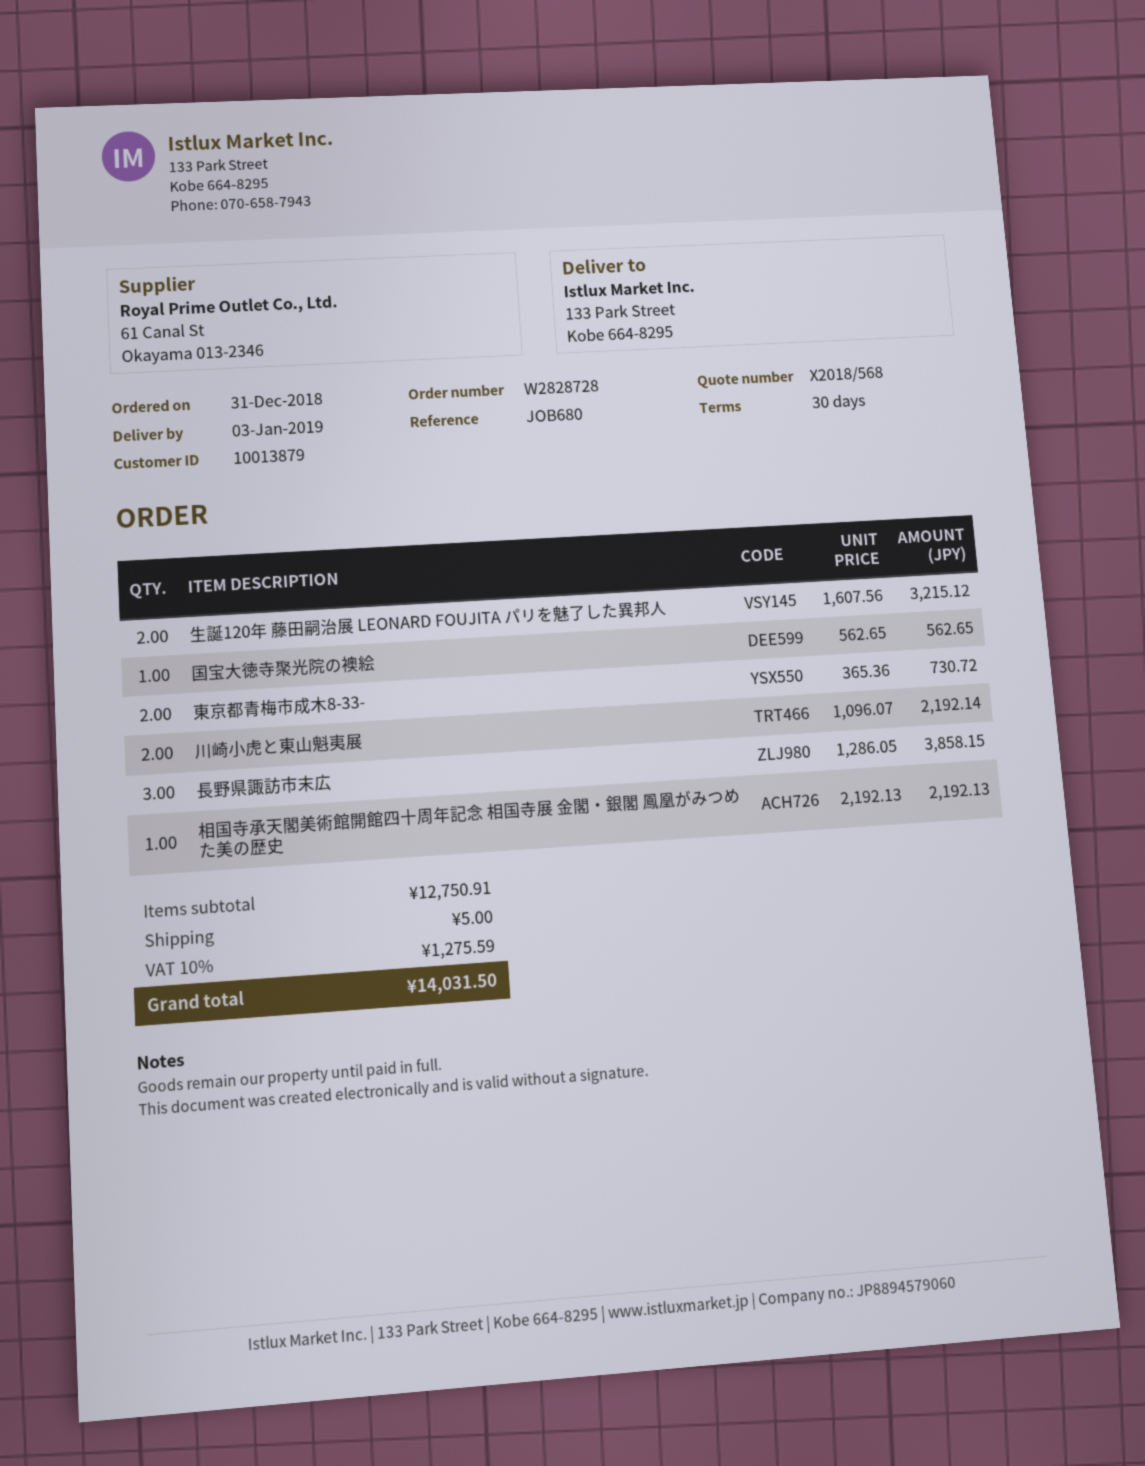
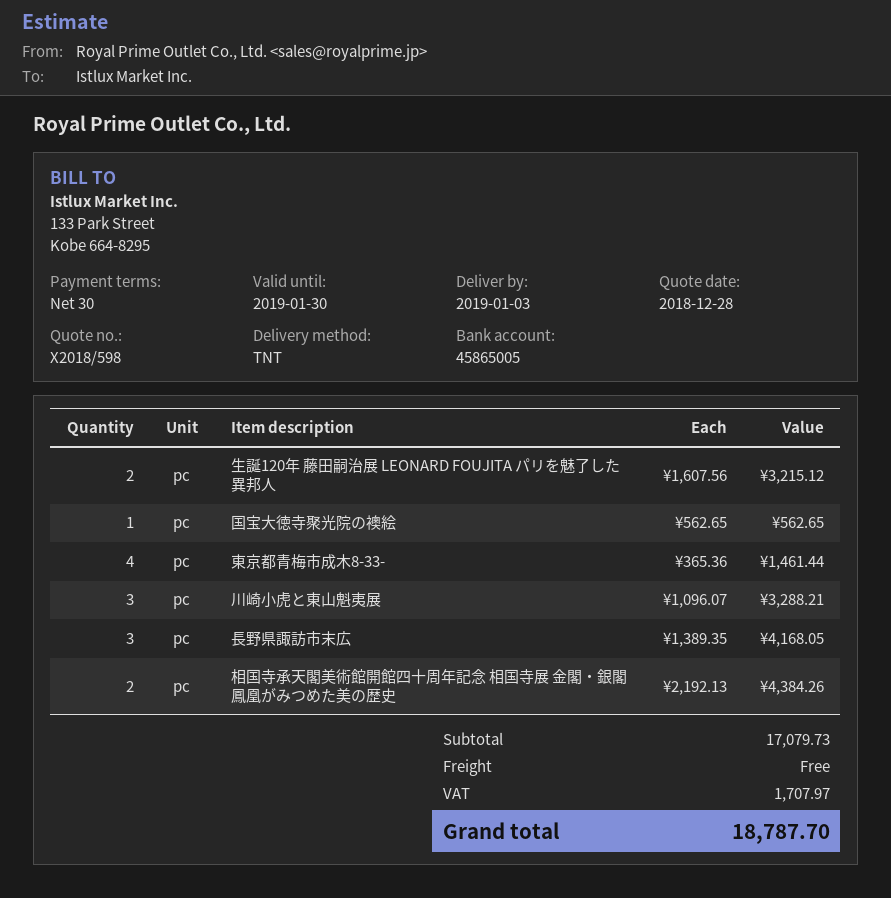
quote number: X2018/568 -> X2018/598
東京都青梅市成木8-33-: 2 x 365.36 = 730.72 -> 4 x 365.36 = 1461.44
川崎小虎と東山魁夷展: 2 x 1096.07 = 2192.14 -> 3 x 1096.07 = 3288.21
長野県諏訪市末広: 3 x 1286.05 = 3858.15 -> 3 x 1389.35 = 4168.05
相国寺承天閣美術館開館四十周年記念 相国寺展 金閣・銀閣 鳳凰がみつめた美の歴史: 1 x 2192.13 = 2192.13 -> 2 x 2192.13 = 4384.26
subtotal: 12750.91 -> 17079.73
shipping: 5.00 -> 0.00
tax: 1275.59 -> 1707.97
total: 14031.50 -> 18787.70

